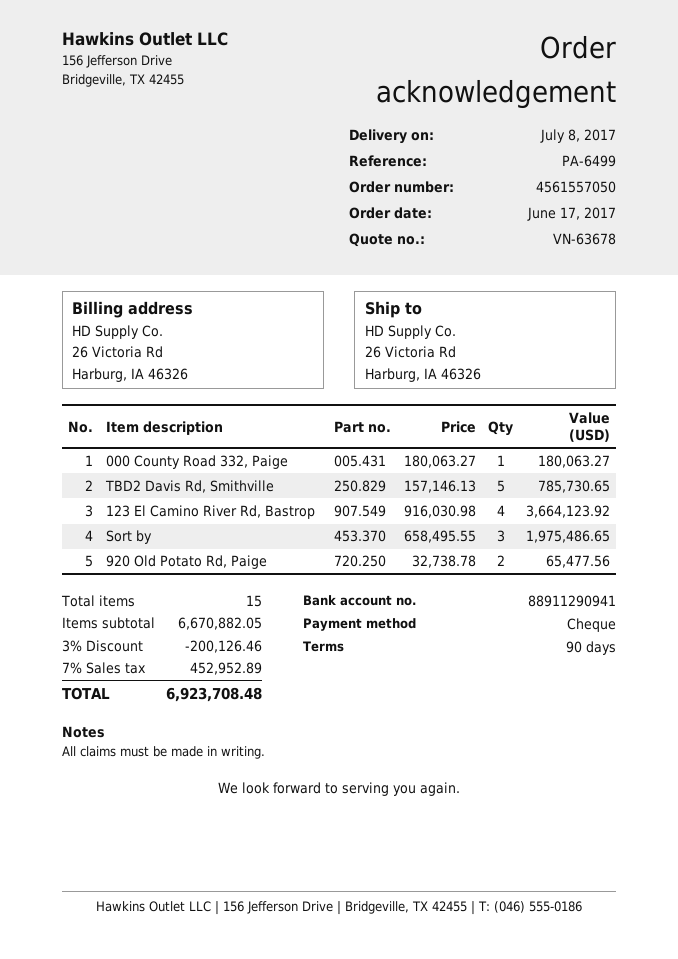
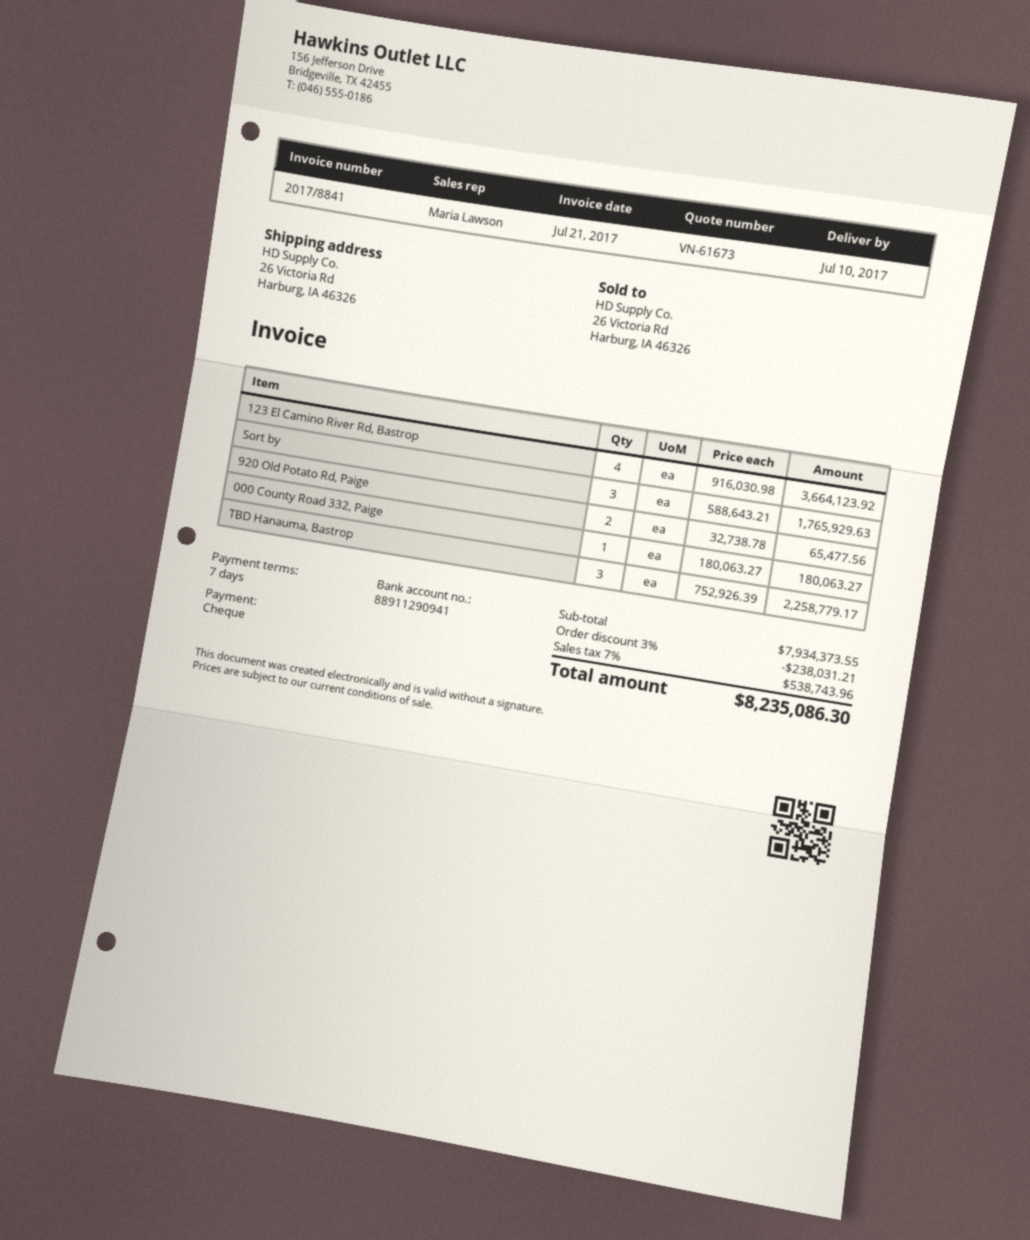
quote number: VN-63678 -> VN-61673
delivery date: 2017-07-08 -> 2017-07-10
payment terms: 90 days -> 7 days
TBD2 Davis Rd, Smithville: 5 x 157146.13 = 785730.65 -> none
Sort by: 3 x 658495.55 = 1975486.65 -> 3 x 588643.21 = 1765929.63
TBD Hanauma, Bastrop: none -> 3 x 752926.39 = 2258779.17
subtotal: 6670882.05 -> 7934373.55
discount: 3% = 200126.46 -> 3% = 238031.21
tax: 7% = 452952.89 -> 7% = 538743.96
total: 6923708.48 -> 8235086.30

